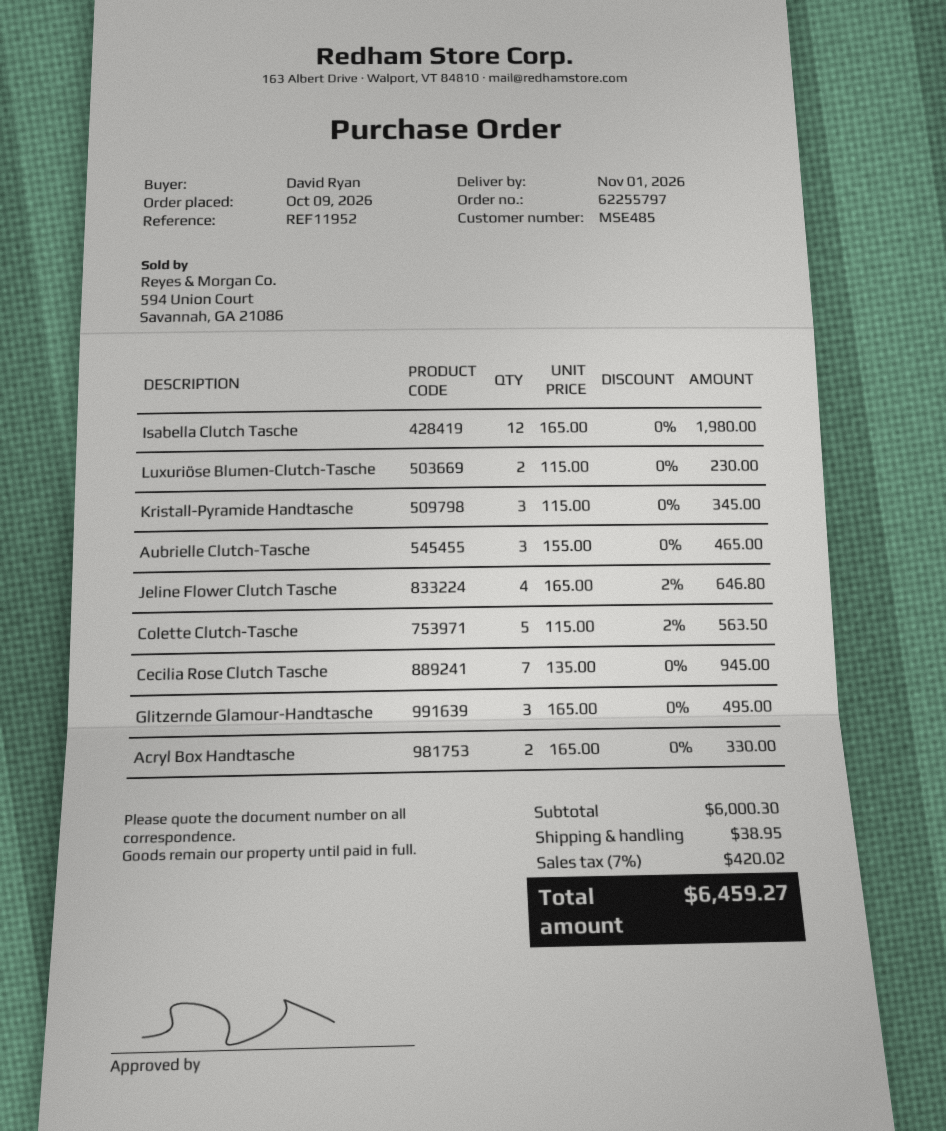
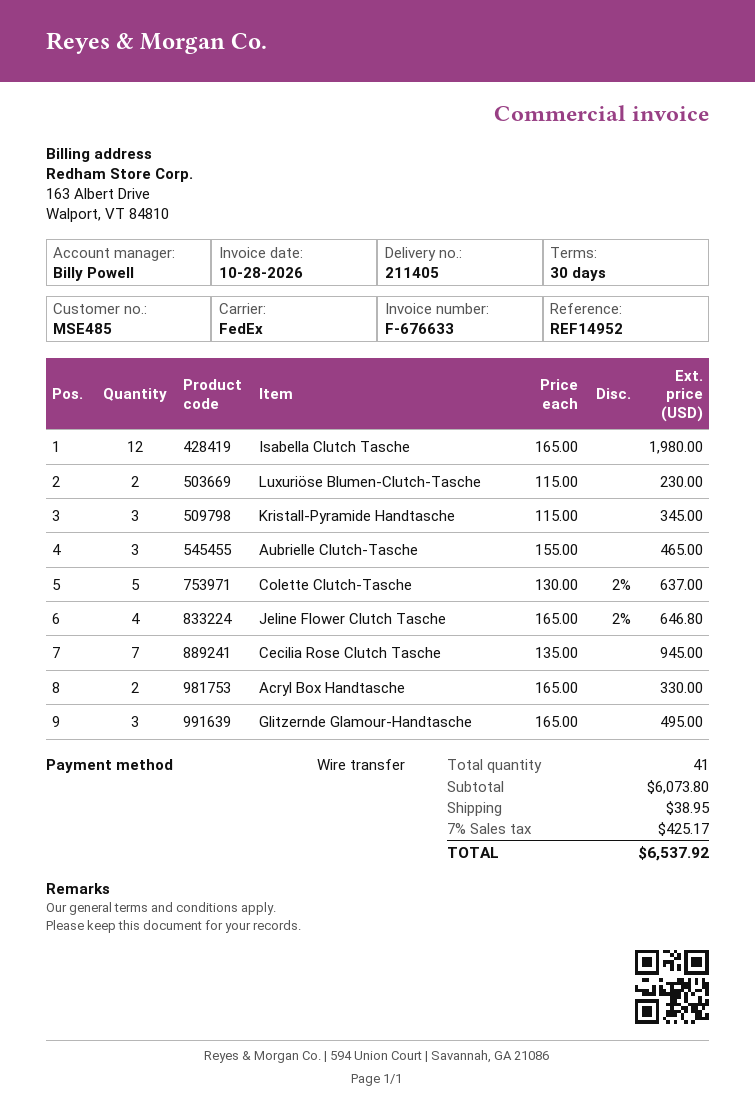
reference: REF11952 -> REF14952
Colette Clutch-Tasche: 5 x 115.00 - 2% = 563.50 -> 5 x 130.00 - 2% = 637.00
subtotal: 6000.30 -> 6073.80
tax: 7% = 420.02 -> 7% = 425.17
total: 6459.27 -> 6537.92

